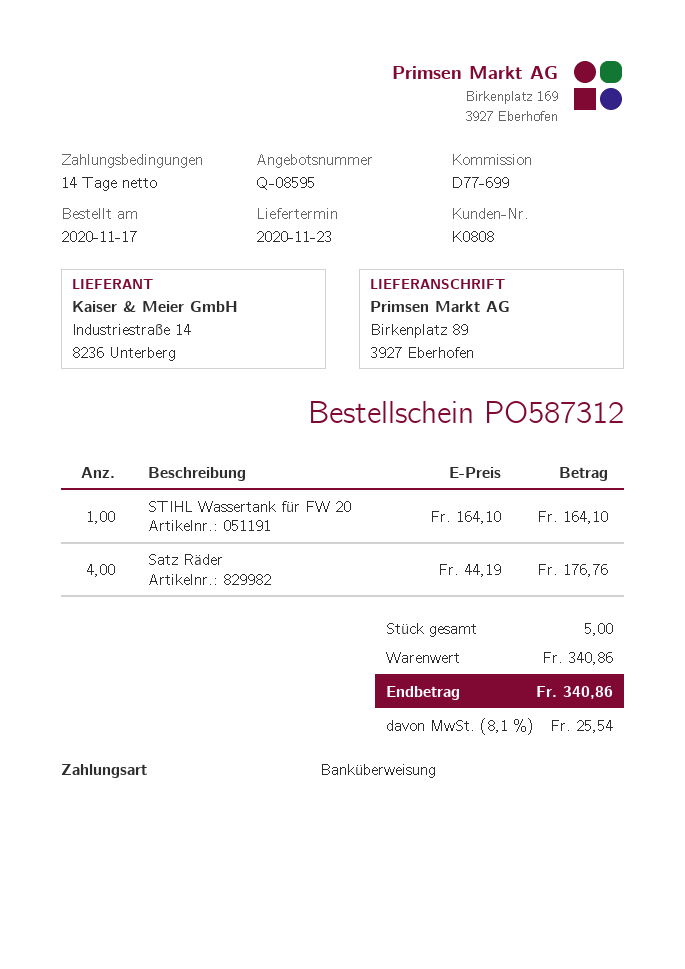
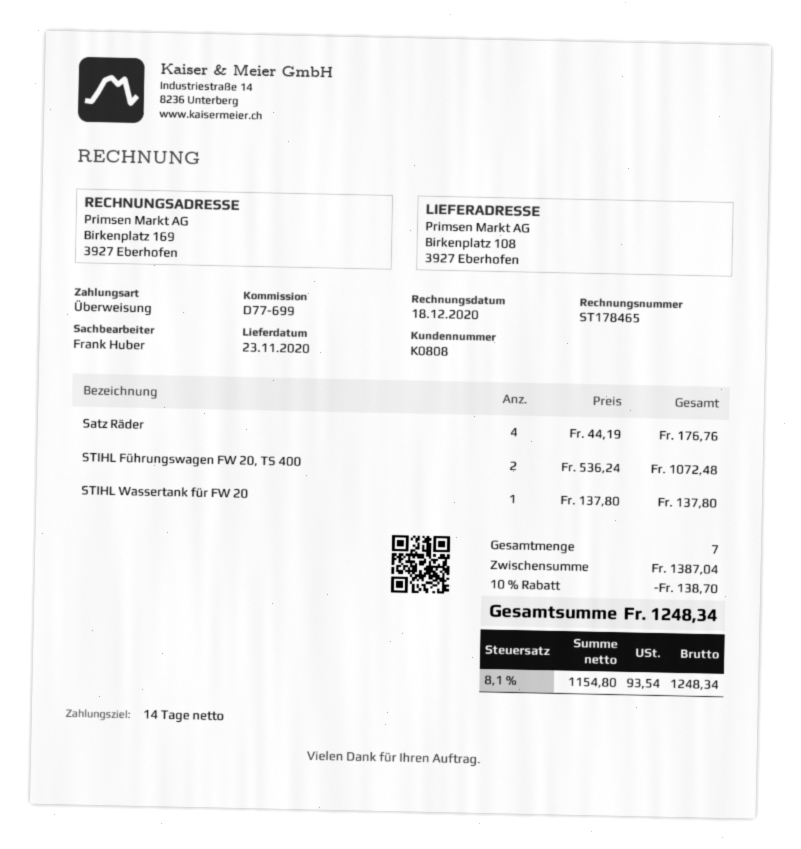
ship to: Birkenplatz 89, 3927 Eberhofen -> Birkenplatz 108, 3927 Eberhofen
STIHL Wassertank für FW 20: 1 x 164.10 = 164.10 -> 1 x 137.80 = 137.80
STIHL Führungswagen FW 20, TS 400: none -> 2 x 536.24 = 1072.48
total quantity: 5 -> 7
subtotal: 340.86 -> 1387.04
discount: none -> 10% = 138.70
tax: 8.1% = 25.54 -> 8.1% = 93.54
total: 340.86 -> 1248.34

